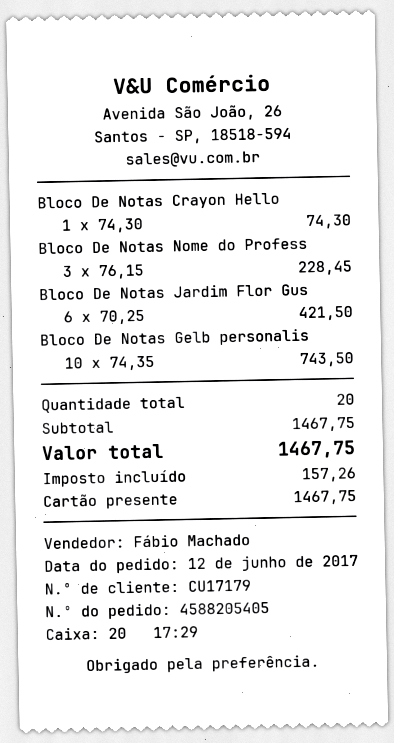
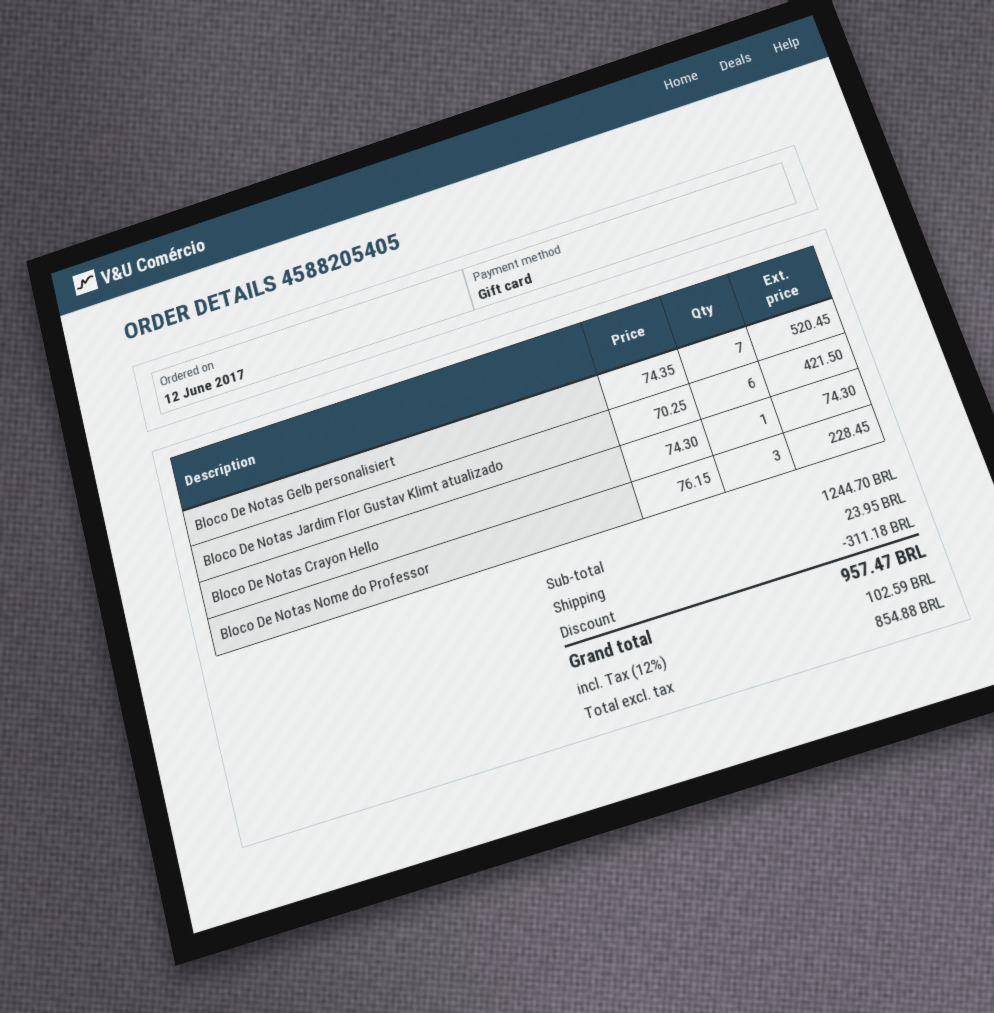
Bloco De Notas Gelb personalis: 10 x 74.35 = 743.50 -> 7 x 74.35 = 520.45
subtotal: 1467.75 -> 1244.70
discount: none -> 311.18
shipping: none -> 23.95
tax: 157.26 -> 102.59
total: 1467.75 -> 957.47

